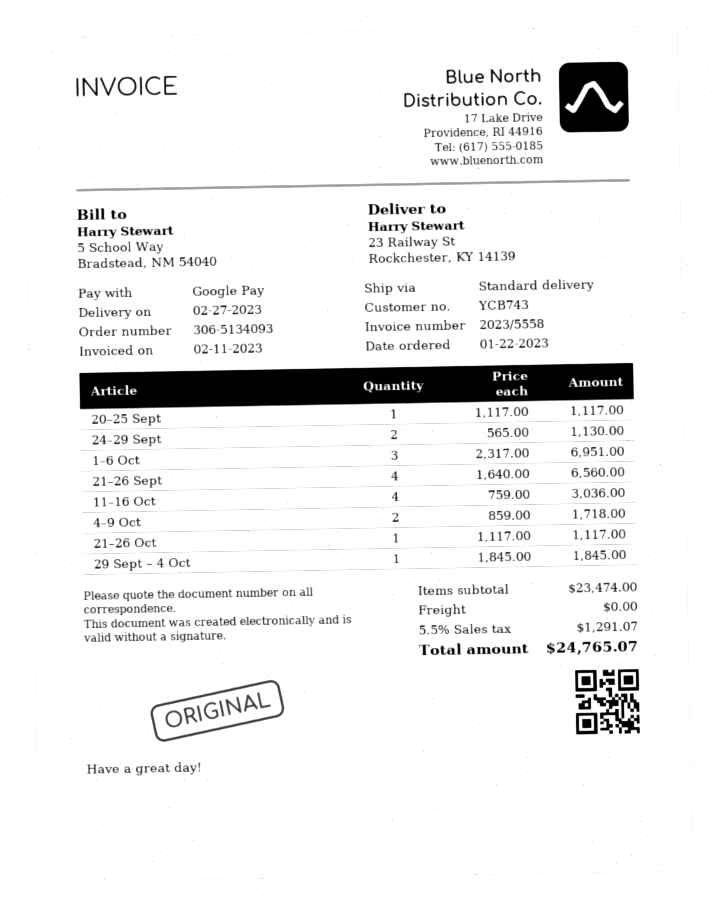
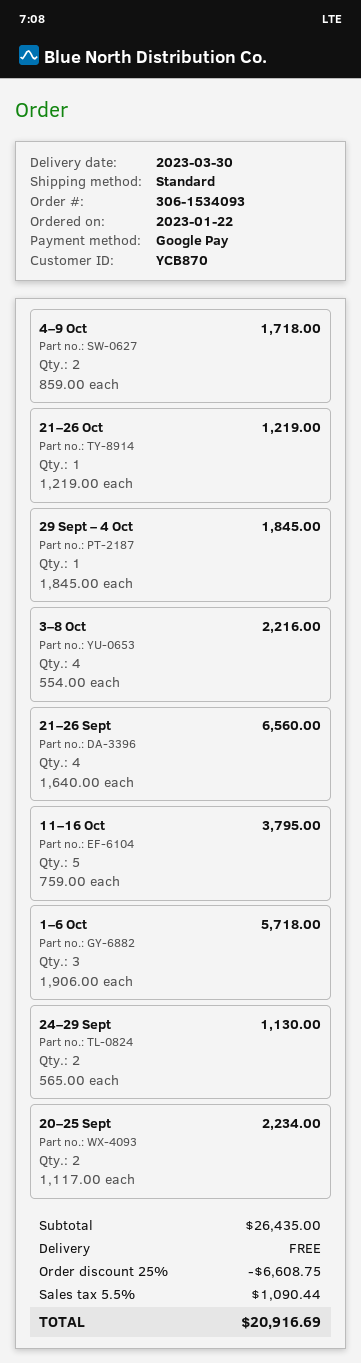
order number: 306-5134093 -> 306-1534093
delivery date: 2023-02-27 -> 2023-03-30
customer number: YCB743 -> YCB870
20–25 Sept: 1 x 1117.00 = 1117.00 -> 2 x 1117.00 = 2234.00
1–6 Oct: 3 x 2317.00 = 6951.00 -> 3 x 1906.00 = 5718.00
11–16 Oct: 4 x 759.00 = 3036.00 -> 5 x 759.00 = 3795.00
21–26 Oct: 1 x 1117.00 = 1117.00 -> 1 x 1219.00 = 1219.00
3–8 Oct: none -> 4 x 554.00 = 2216.00
subtotal: 23474.00 -> 26435.00
discount: none -> 25% = 6608.75
tax: 5.5% = 1291.07 -> 5.5% = 1090.44
total: 24765.07 -> 20916.69

